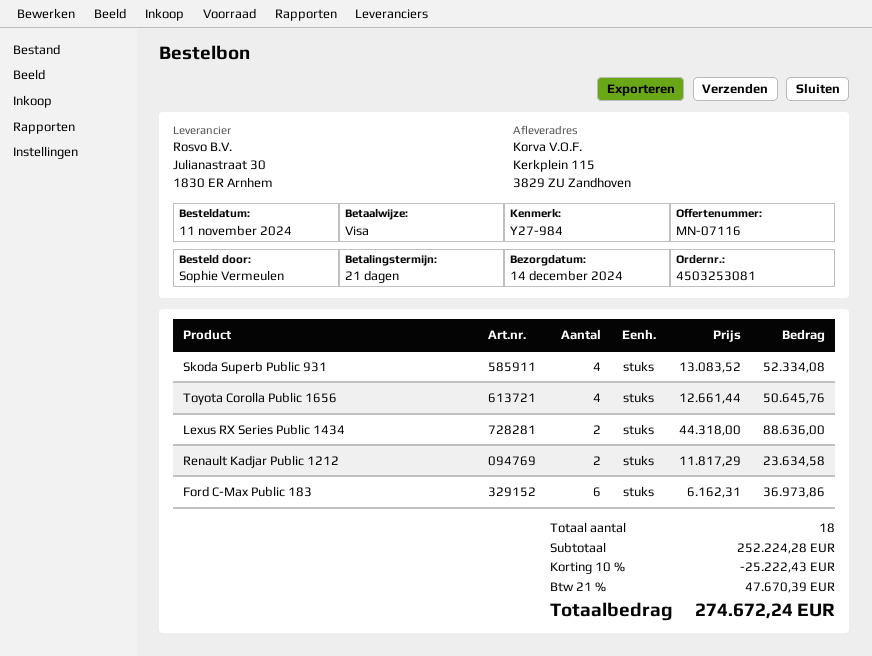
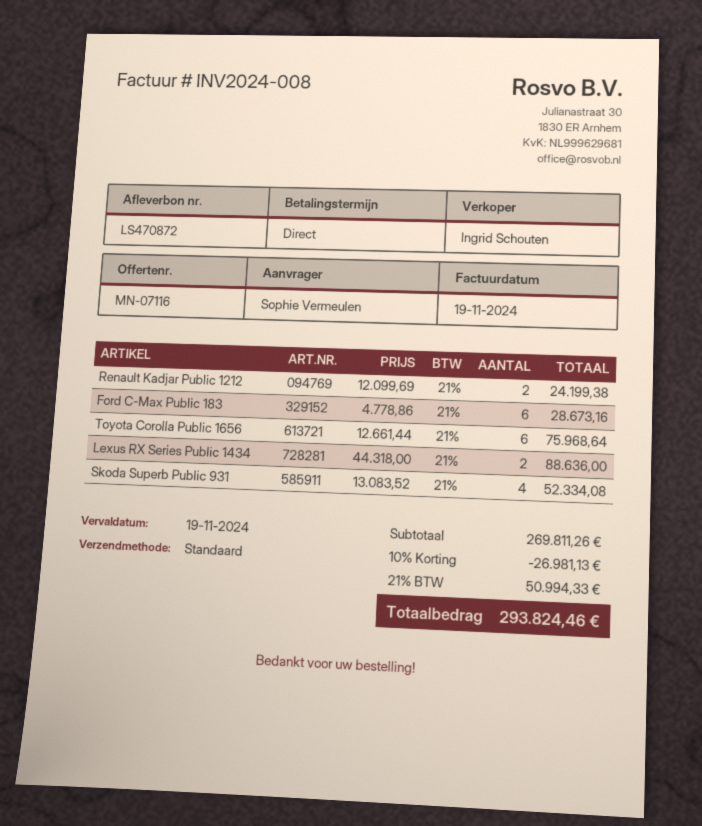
payment terms: 21 days -> on receipt
Toyota Corolla Public 1656: 4 x 12661.44 = 50645.76 -> 6 x 12661.44 = 75968.64
Renault Kadjar Public 1212: 2 x 11817.29 = 23634.58 -> 2 x 12099.69 = 24199.38
Ford C-Max Public 183: 6 x 6162.31 = 36973.86 -> 6 x 4778.86 = 28673.16
subtotal: 252224.28 -> 269811.26
discount: 10% = 25222.43 -> 10% = 26981.13
tax: 21% = 47670.39 -> 21% = 50994.33
total: 274672.24 -> 293824.46

